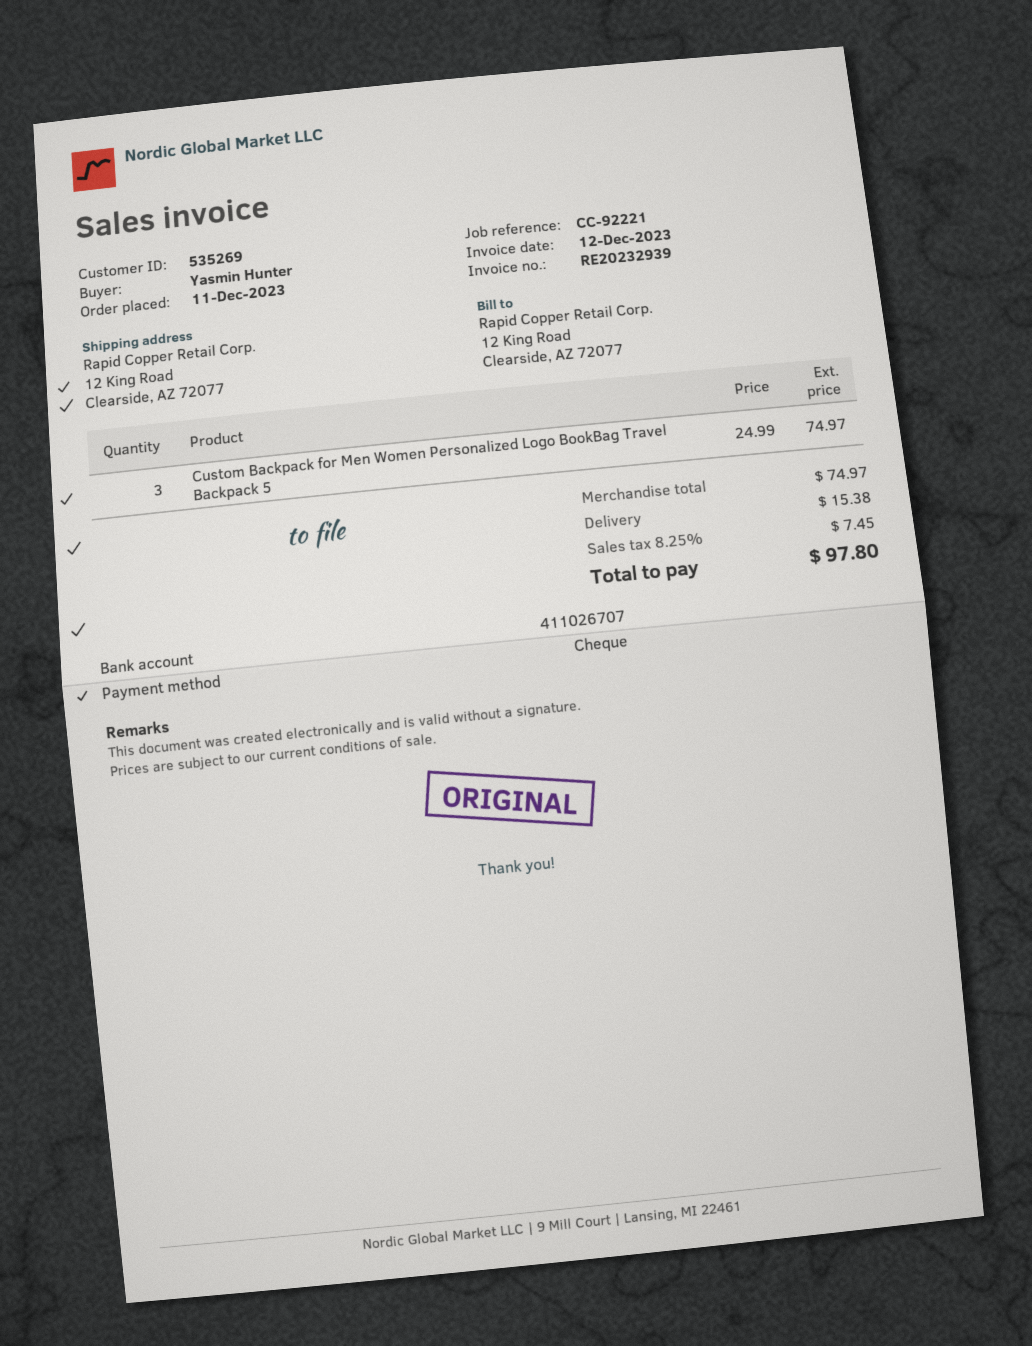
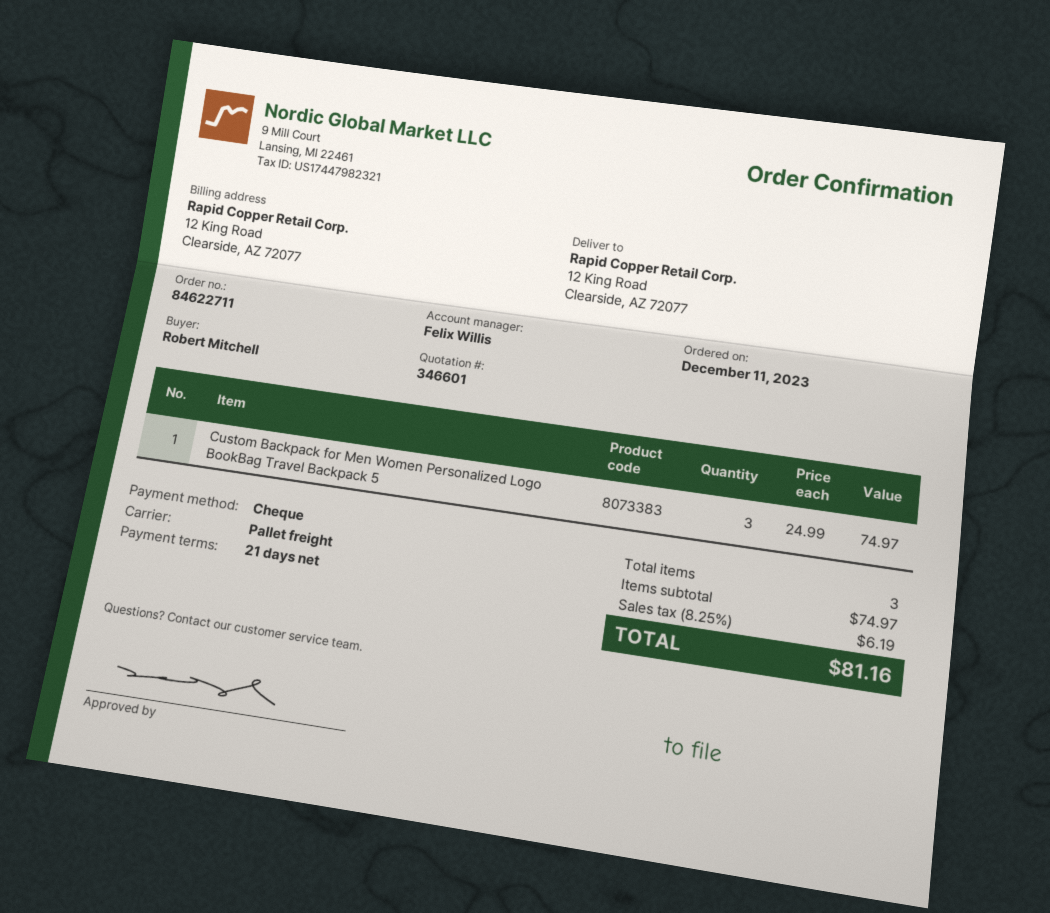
ordered by: Yasmin Hunter -> Robert Mitchell
shipping: 15.38 -> none
tax: 8.25% = 7.45 -> 8.25% = 6.19
total: 97.80 -> 81.16

